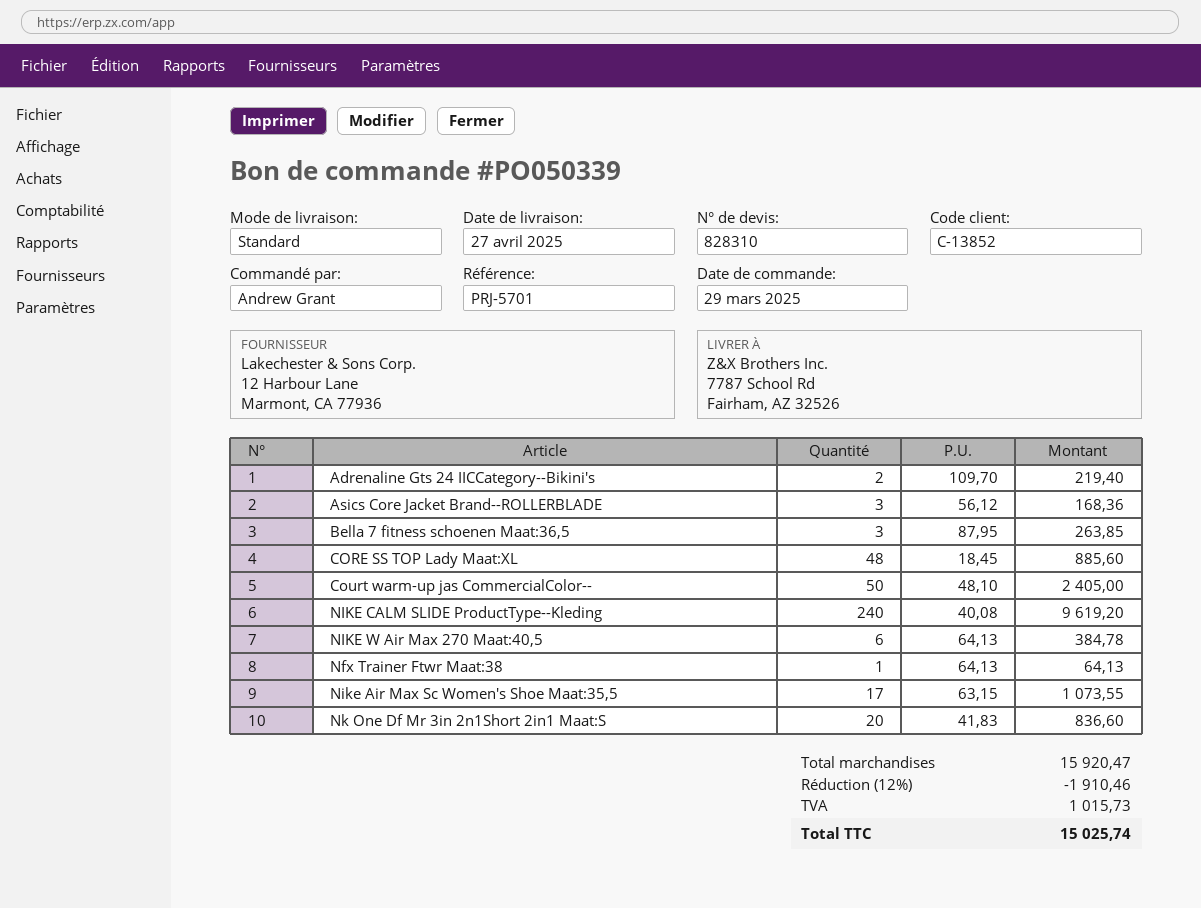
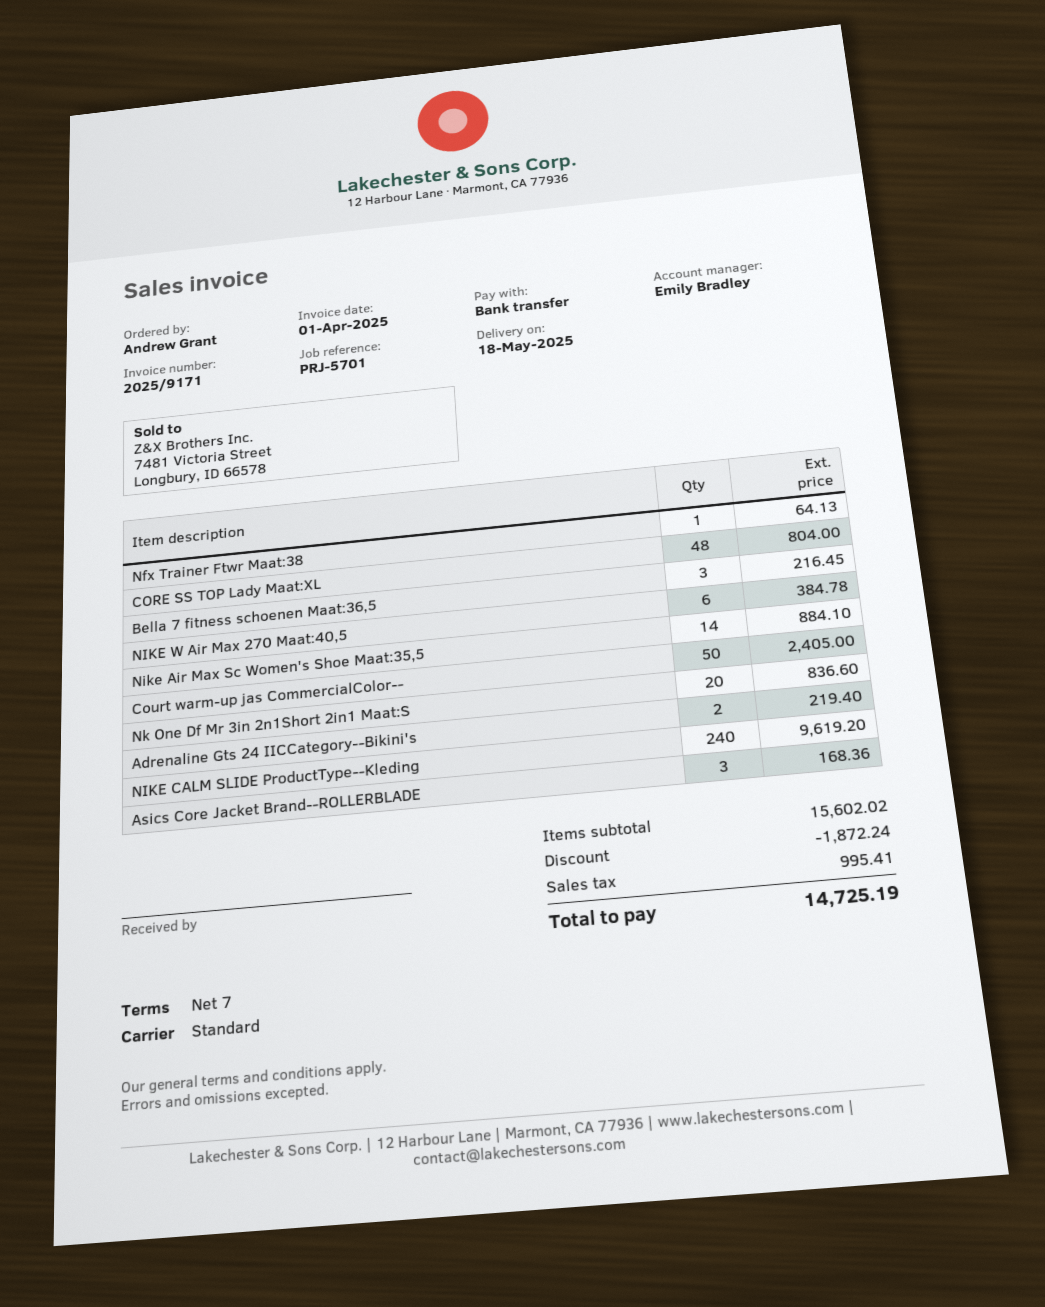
delivery date: 2025-04-27 -> 2025-05-18
Bella 7 fitness schoenen Maat:36,5: 3 for 263.85 -> 3 for 216.45
CORE SS TOP Lady Maat:XL: 48 for 885.60 -> 48 for 804.00
Nike Air Max Sc Women's Shoe Maat:35,5: 17 for 1073.55 -> 14 for 884.10
subtotal: 15920.47 -> 15602.02
discount: 1910.46 -> 1872.24
tax: 1015.73 -> 995.41
total: 15025.74 -> 14725.19

